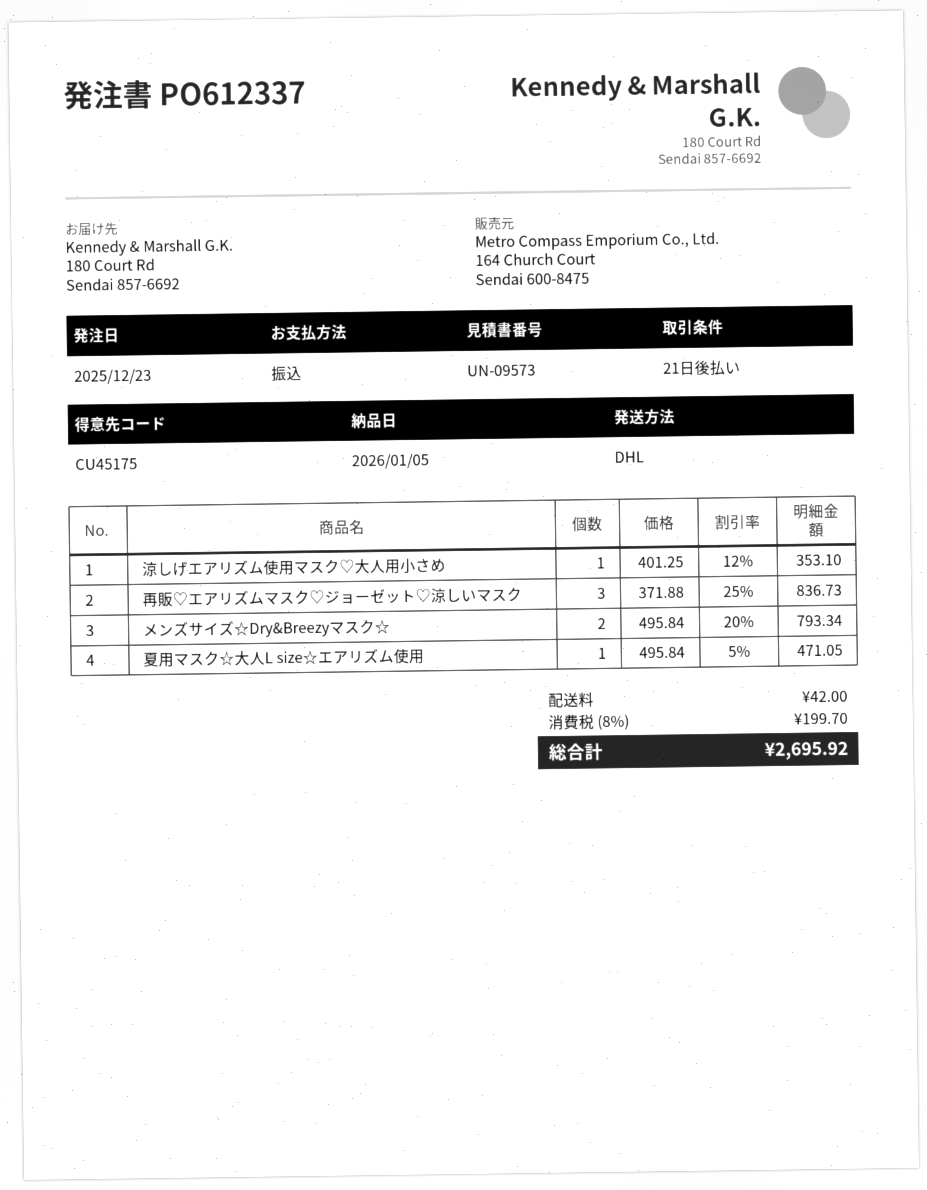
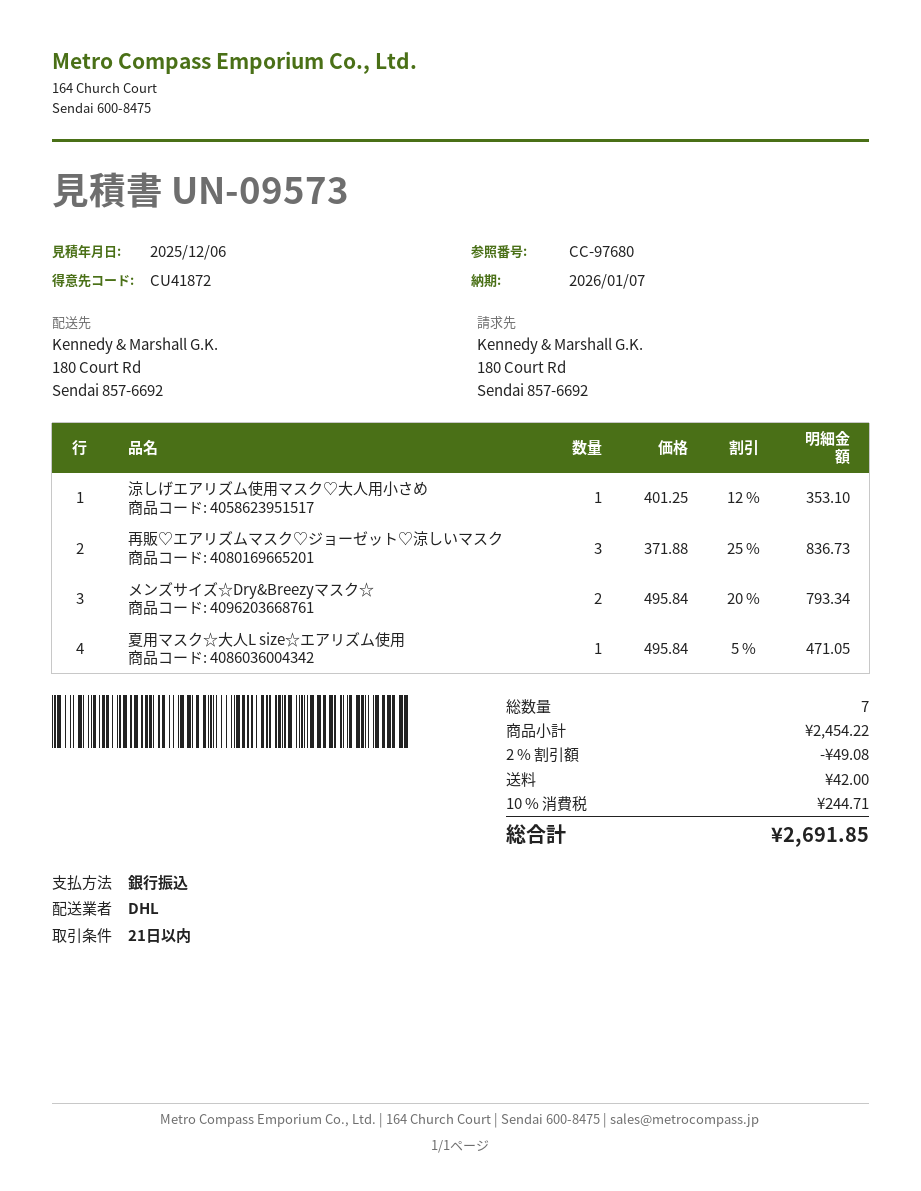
delivery date: 2026-01-05 -> 2026-01-07
customer number: CU45175 -> CU41872
discount: none -> 2% = 49.08
tax: 8% = 199.70 -> 10% = 244.71
total: 2695.92 -> 2691.85

